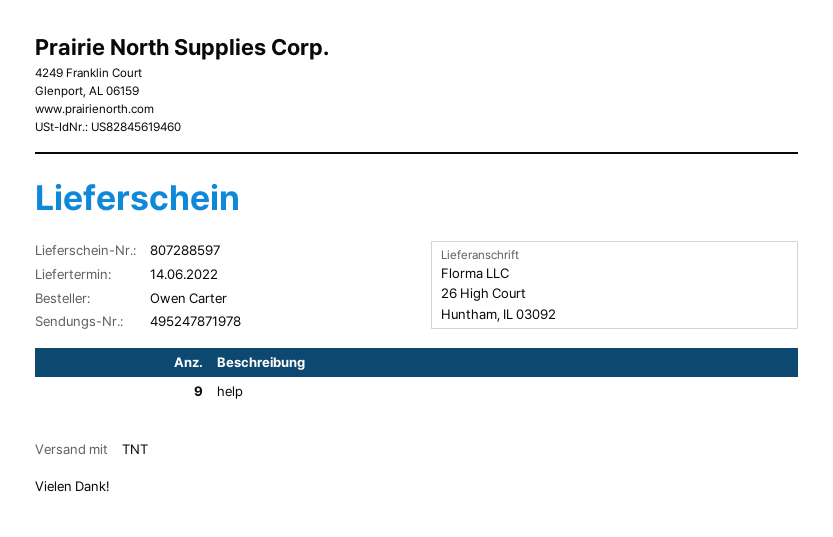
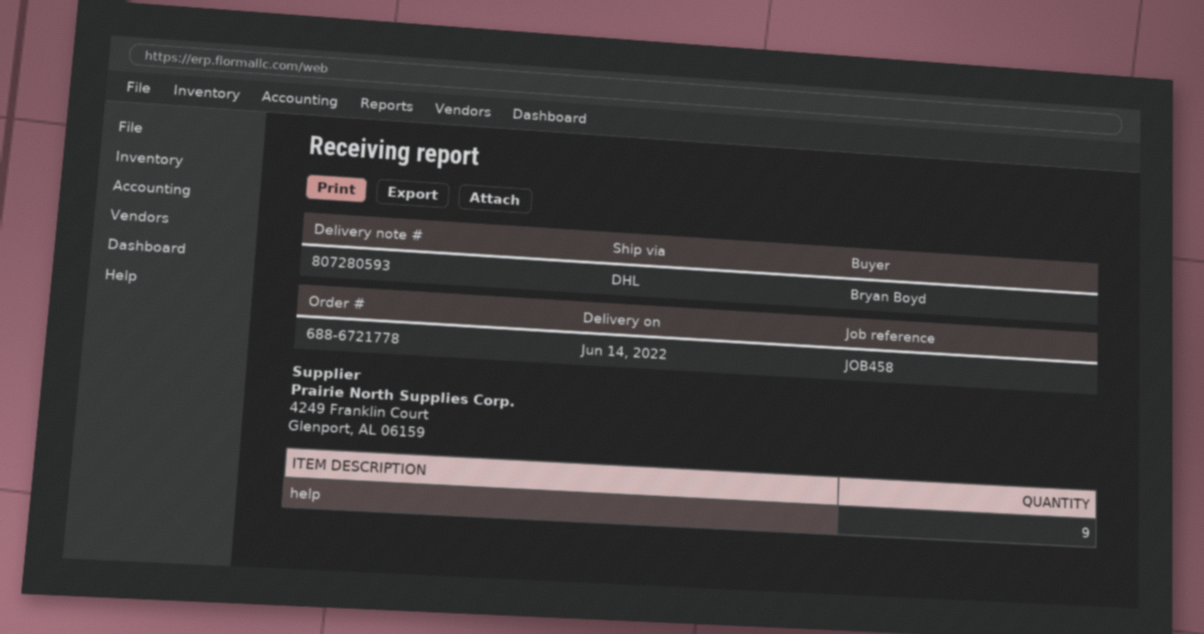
delivery note number: 807288597 -> 807280593
ordered by: Owen Carter -> Bryan Boyd
shipping method: TNT -> DHL

